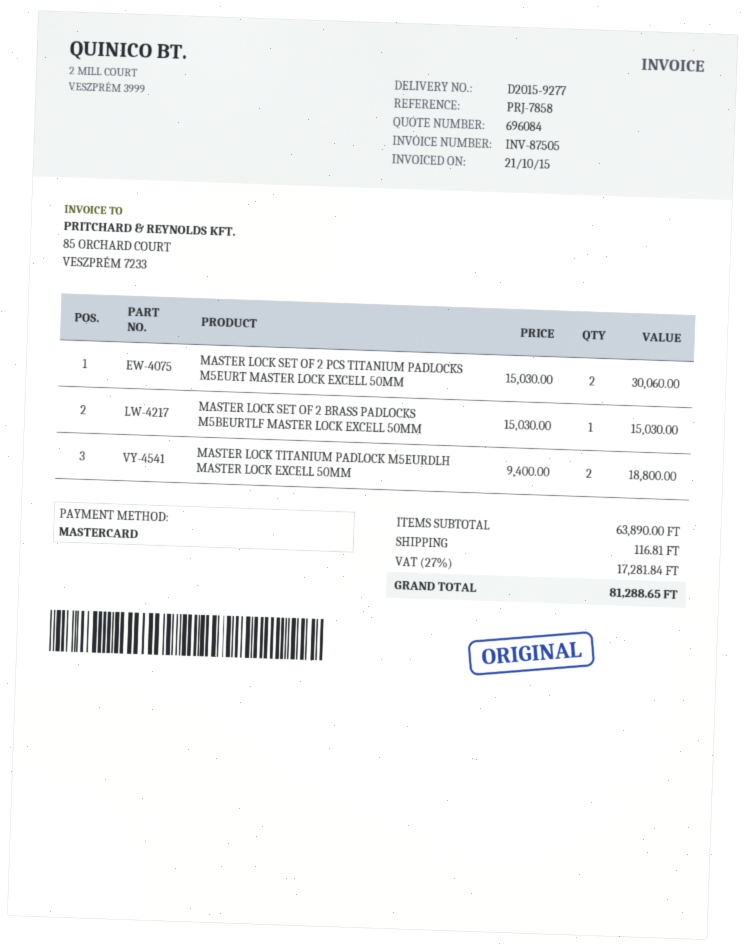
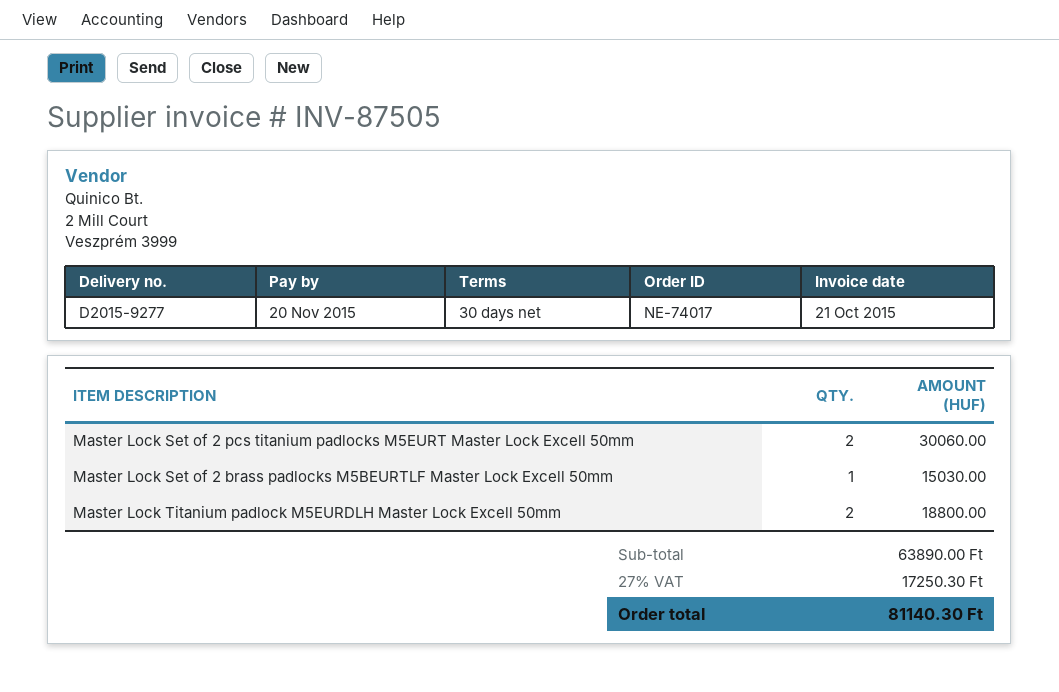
shipping: 116.81 -> none
tax: 27% = 17281.84 -> 27% = 17250.30
total: 81288.65 -> 81140.30

